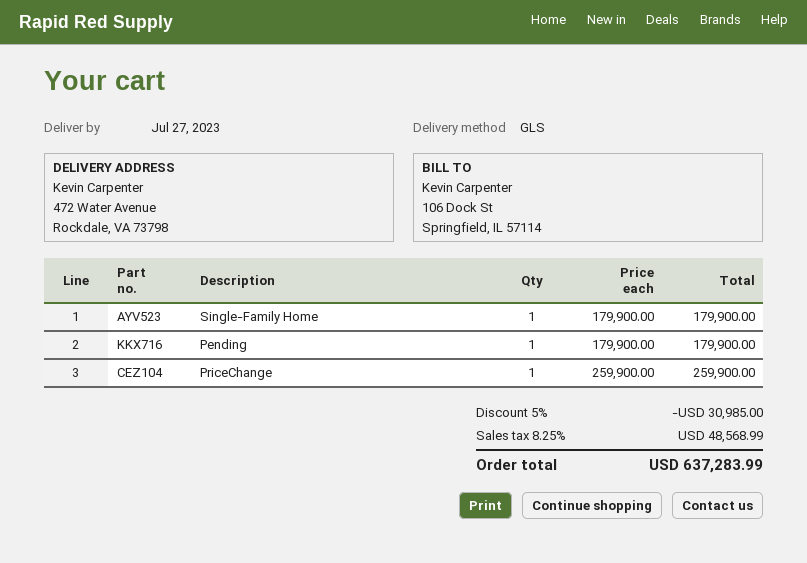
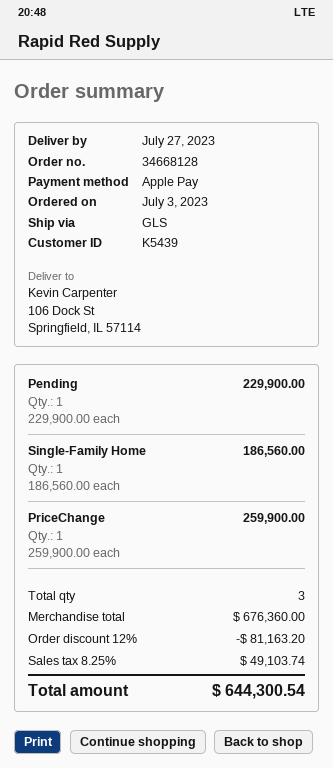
ship to: 472 Water Avenue, Rockdale, VA 73798 -> 106 Dock St, Springfield, IL 57114
Single-Family Home: 1 x 179900.00 = 179900.00 -> 1 x 186560.00 = 186560.00
Pending: 1 x 179900.00 = 179900.00 -> 1 x 229900.00 = 229900.00
discount: 5% = 30985.00 -> 12% = 81163.20
tax: 8.25% = 48568.99 -> 8.25% = 49103.74
total: 637283.99 -> 644300.54

